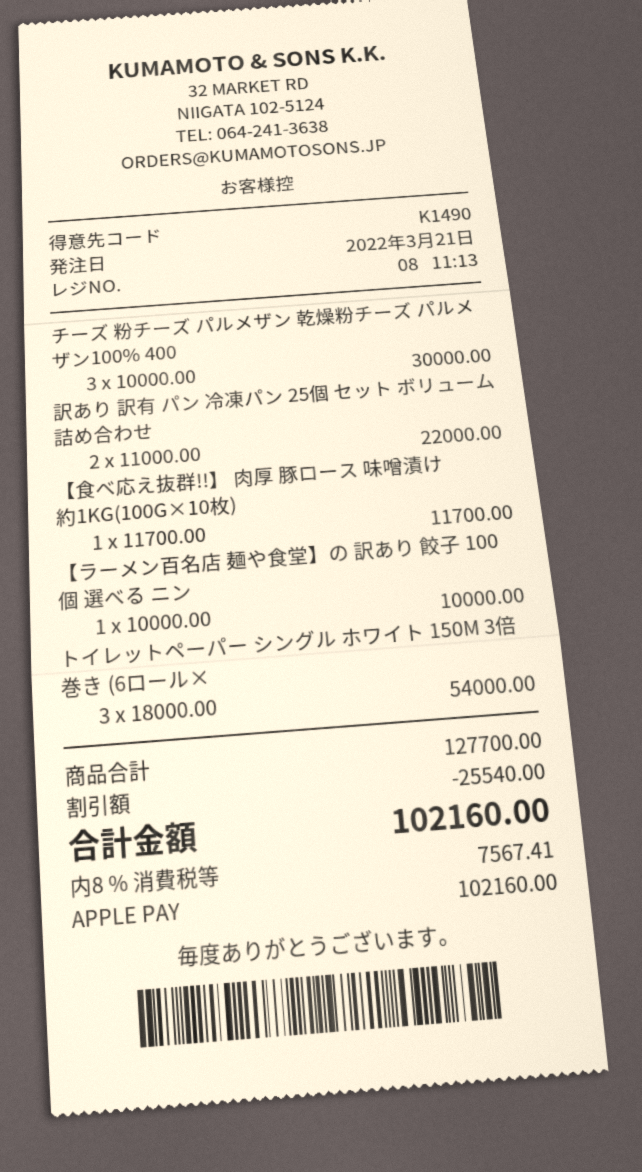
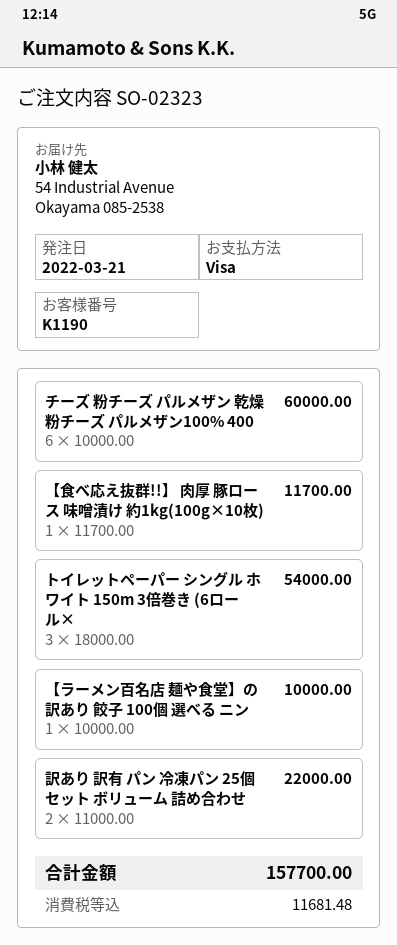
customer number: K1490 -> K1190
payment method: Apple Pay -> Visa
チーズ 粉チーズ パルメザン 乾燥粉チーズ パルメザン100% 400: 3 x 10000.00 = 30000.00 -> 6 x 10000.00 = 60000.00
discount: 25540.00 -> none
tax: 7567.41 -> 11681.48
total: 102160.00 -> 157700.00

